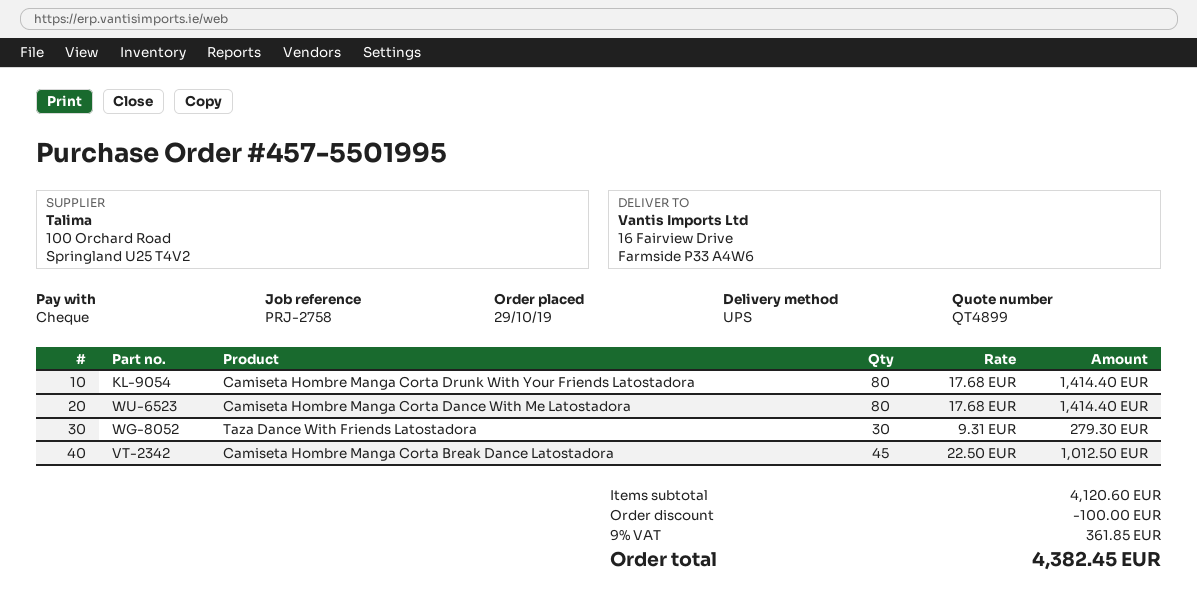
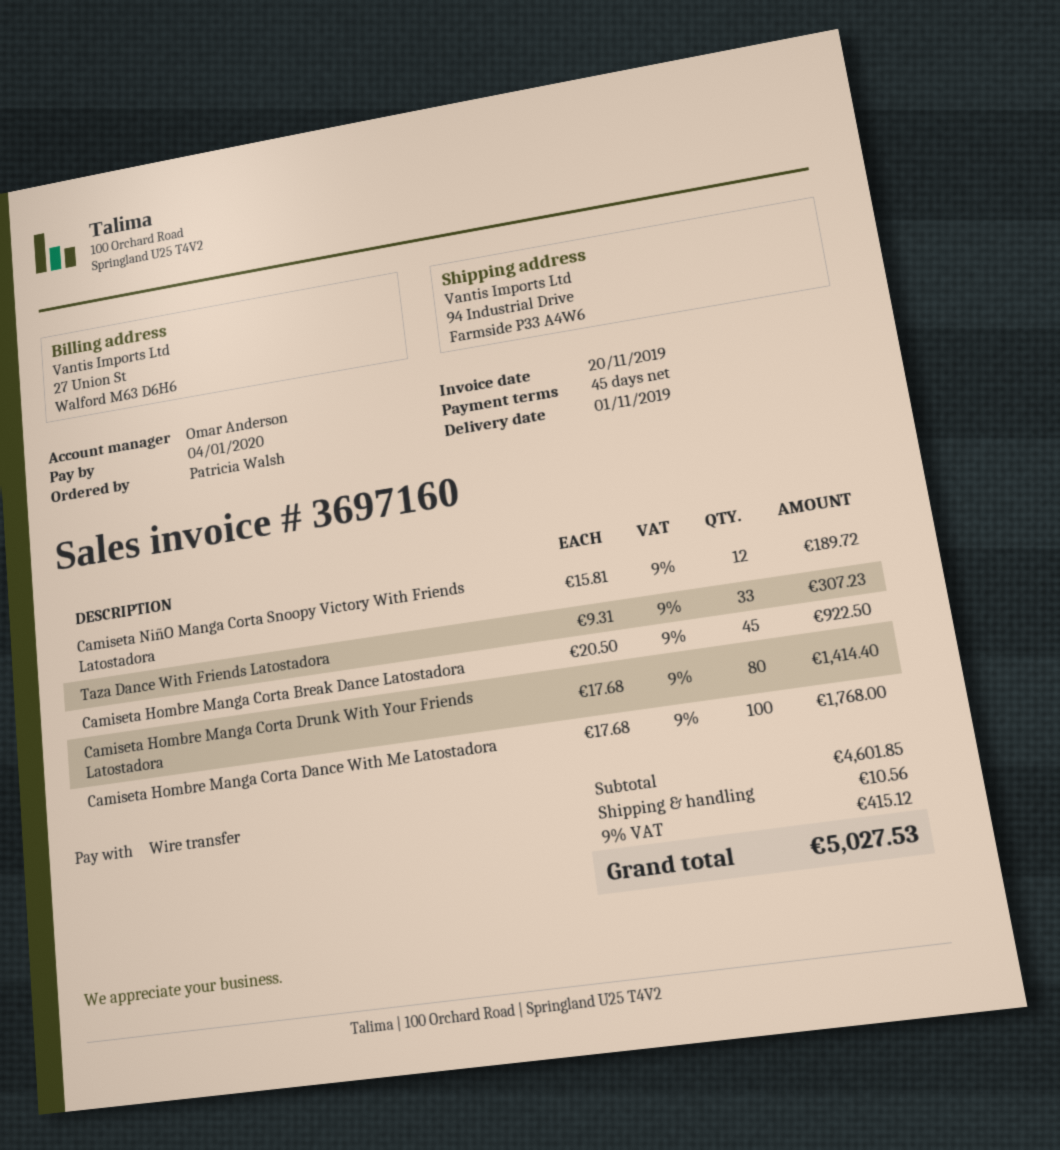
payment method: cheque -> bank transfer
ship to: 16 Fairview Drive, Farmside P33 A4W6 -> 94 Industrial Drive, Farmside P33 A4W6
Camiseta Hombre Manga Corta Dance With Me Latostadora: 80 x 17.68 = 1414.40 -> 100 x 17.68 = 1768.00
Taza Dance With Friends Latostadora: 30 x 9.31 = 279.30 -> 33 x 9.31 = 307.23
Camiseta Hombre Manga Corta Break Dance Latostadora: 45 x 22.50 = 1012.50 -> 45 x 20.50 = 922.50
Camiseta NiñO Manga Corta Snoopy Victory With Friends Latostadora: none -> 12 x 15.81 = 189.72
subtotal: 4120.60 -> 4601.85
discount: 100.00 -> none
shipping: none -> 10.56
tax: 9% = 361.85 -> 9% = 415.12
total: 4382.45 -> 5027.53

